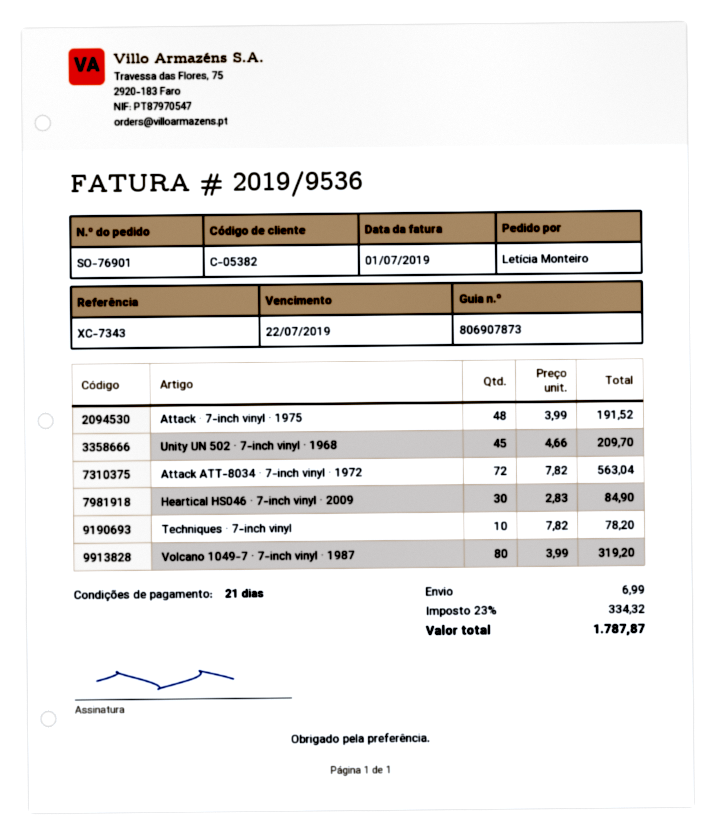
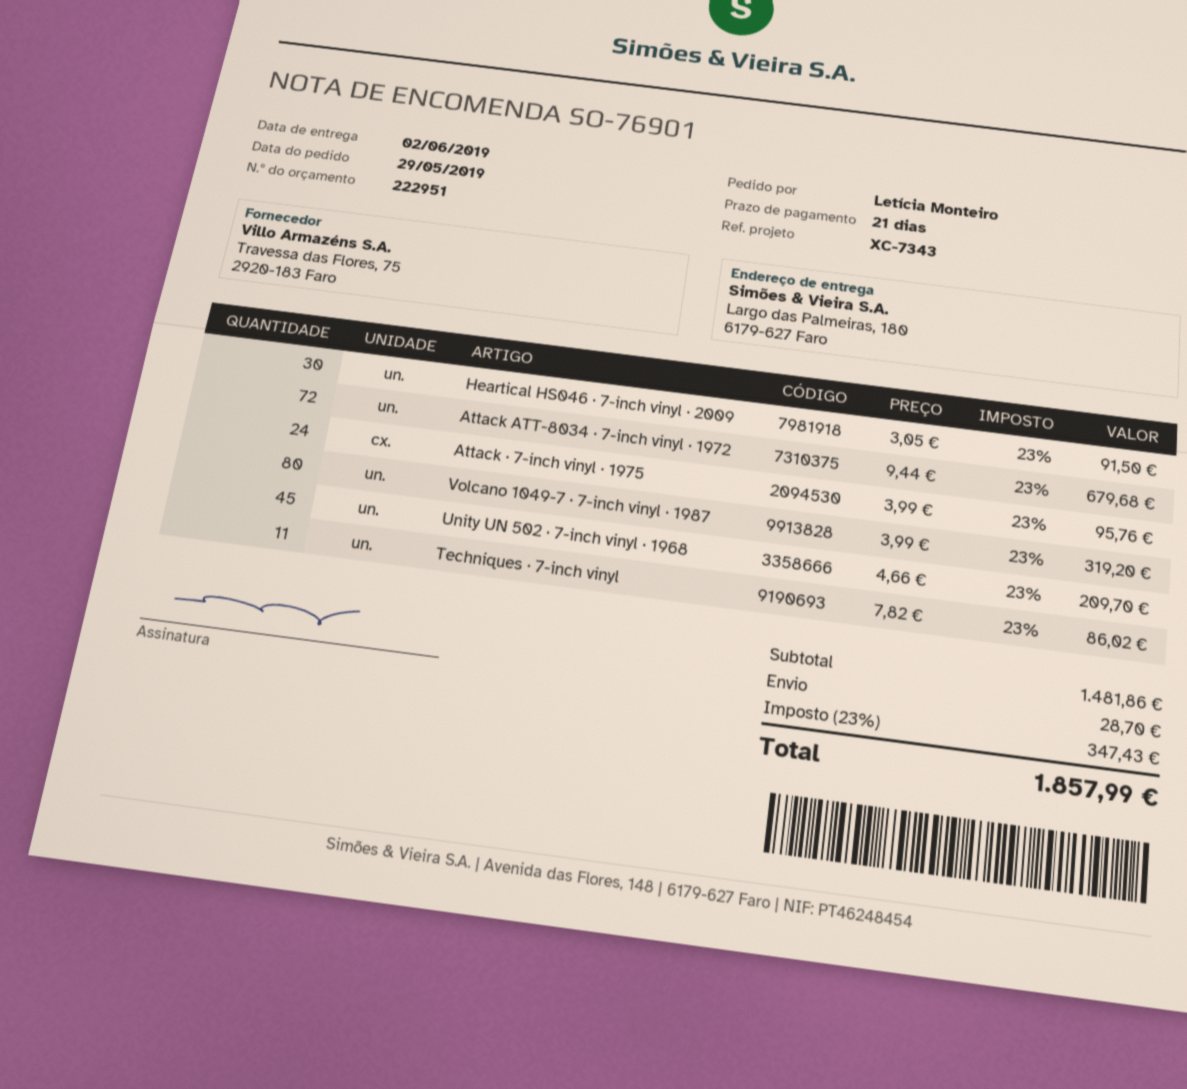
Attack · 7-inch vinyl · 1975: 48 x 3.99 = 191.52 -> 24 x 3.99 = 95.76
Attack ATT-8034 · 7-inch vinyl · 1972: 72 x 7.82 = 563.04 -> 72 x 9.44 = 679.68
Heartical HS046 · 7-inch vinyl · 2009: 30 x 2.83 = 84.90 -> 30 x 3.05 = 91.50
Techniques · 7-inch vinyl: 10 x 7.82 = 78.20 -> 11 x 7.82 = 86.02
shipping: 6.99 -> 28.70
tax: 23% = 334.32 -> 23% = 347.43
total: 1787.87 -> 1857.99

